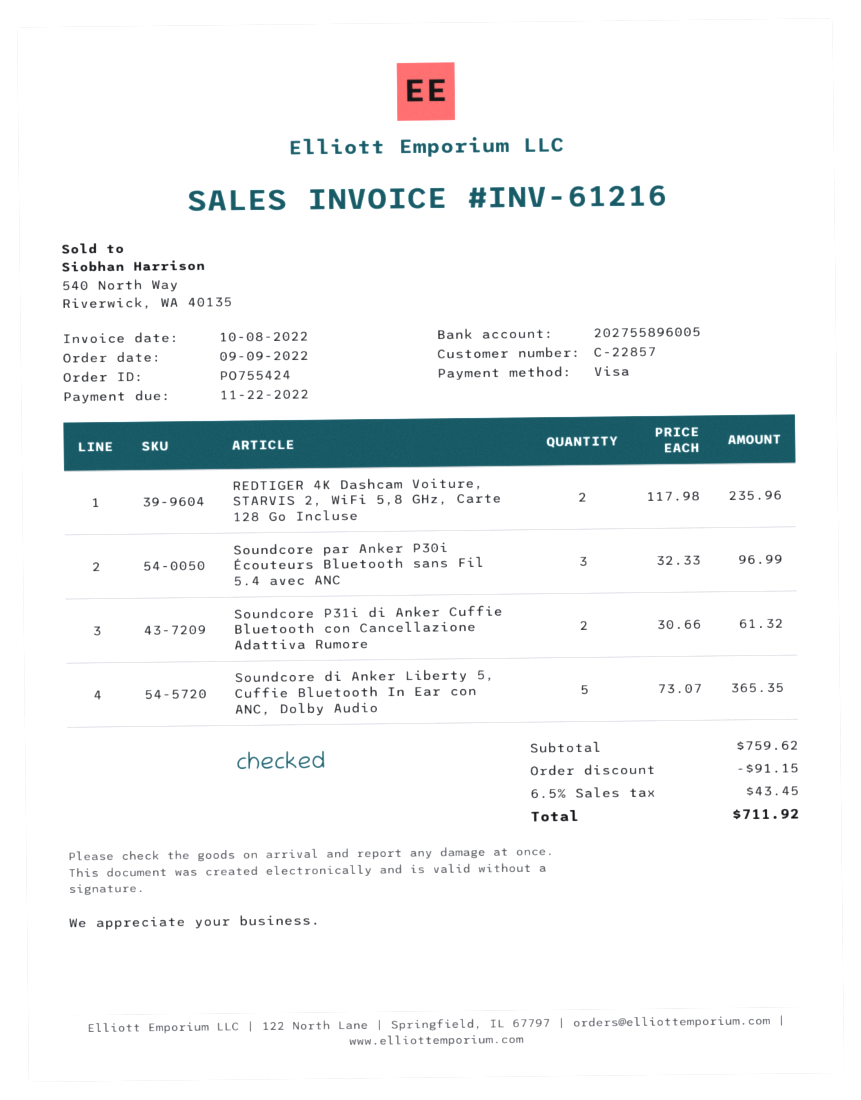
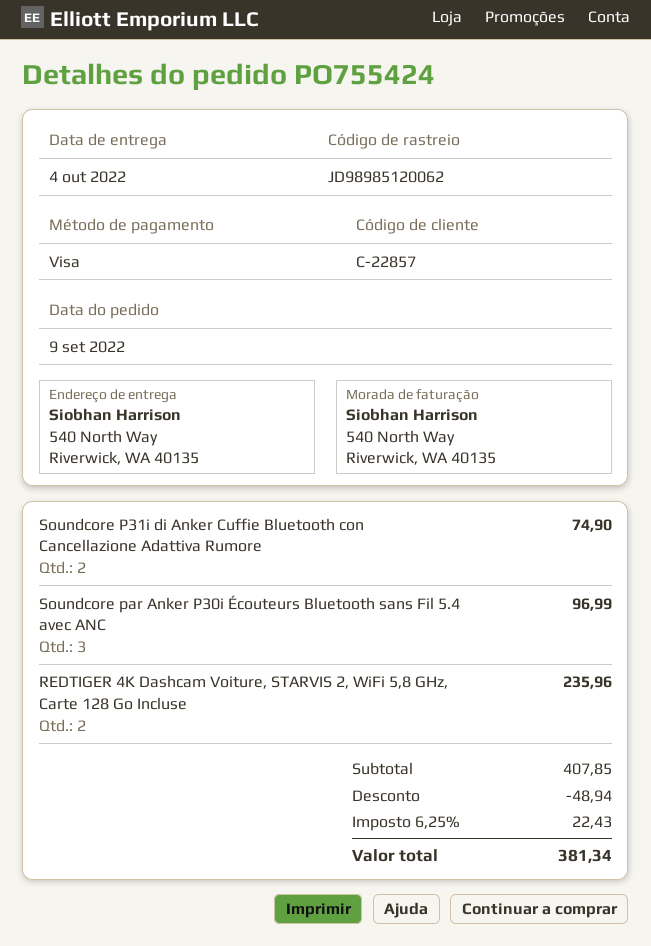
Soundcore P31i di Anker Cuffie Bluetooth con Cancellazione Adattiva Rumore: 2 for 61.32 -> 2 for 74.90
Soundcore di Anker Liberty 5, Cuffie Bluetooth In Ear con ANC, Dolby Audio: 5 for 365.35 -> none
subtotal: 759.62 -> 407.85
discount: 91.15 -> 48.94
tax: 6.5% = 43.45 -> 6.25% = 22.43
total: 711.92 -> 381.34

